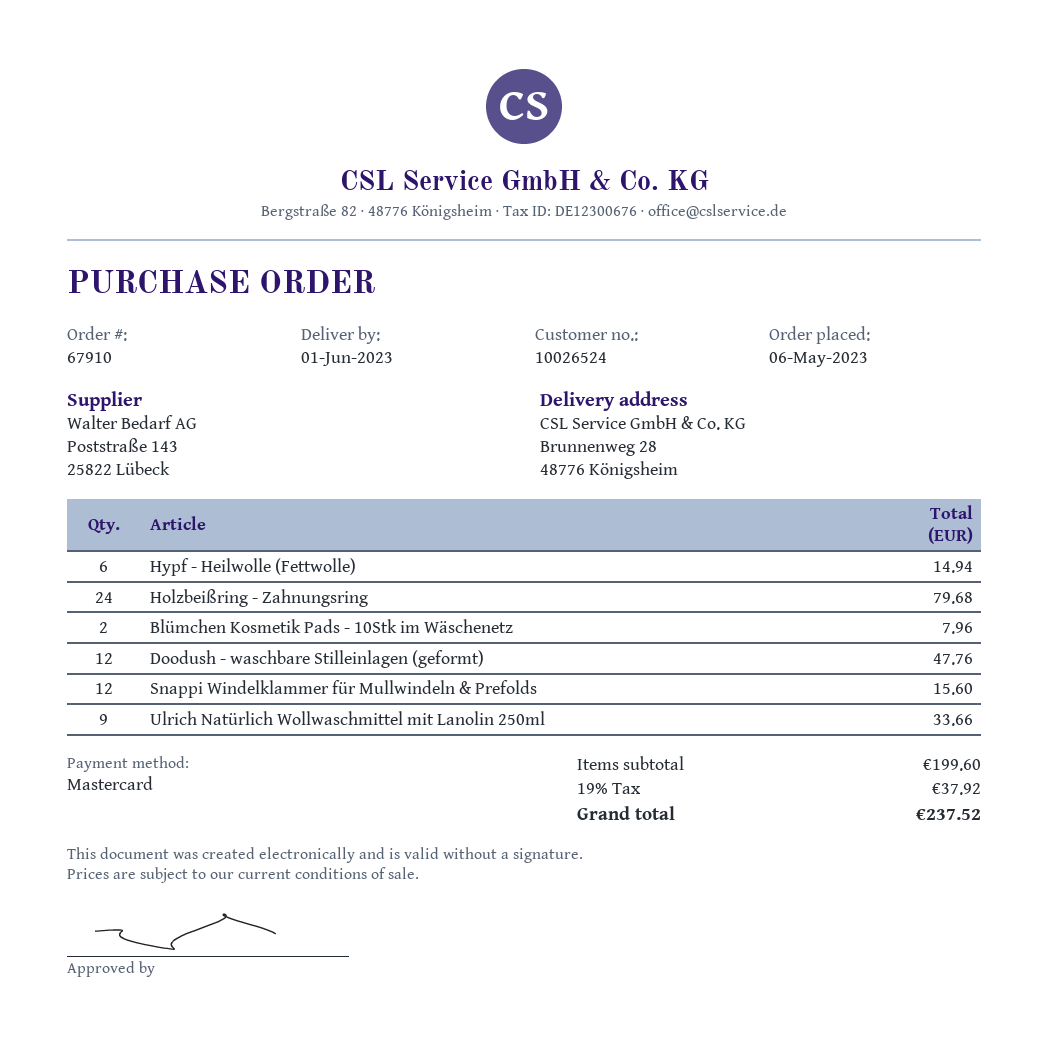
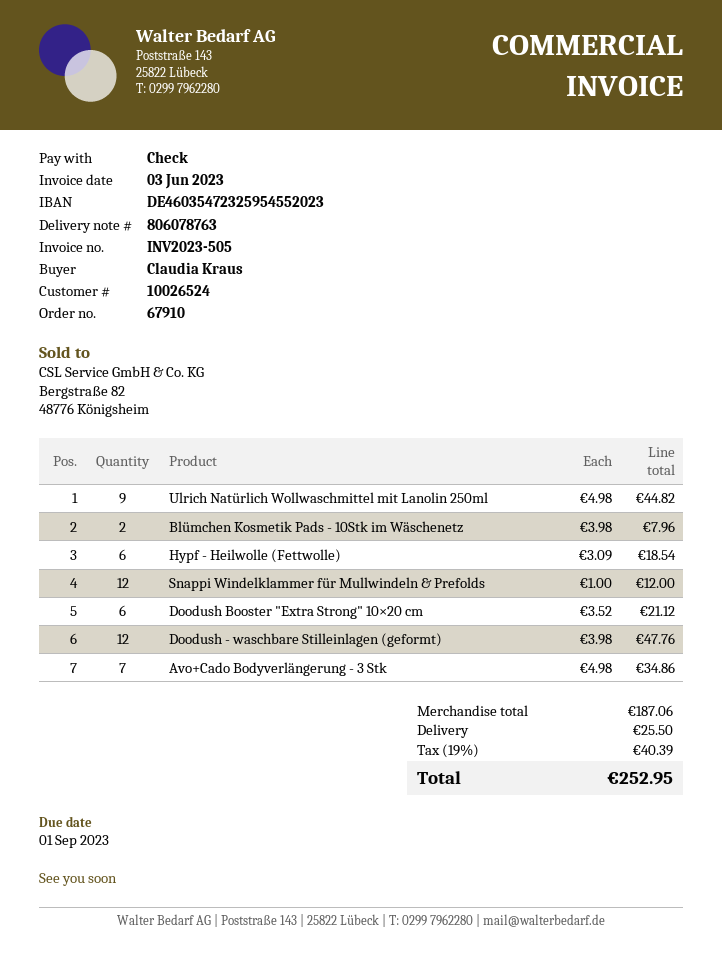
payment method: Mastercard -> cheque
Hypf - Heilwolle (Fettwolle): 6 for 14.94 -> 6 for 18.54
Holzbeißring - Zahnungsring: 24 for 79.68 -> none
Snappi Windelklammer für Mullwindeln & Prefolds: 12 for 15.60 -> 12 for 12.00
Ulrich Natürlich Wollwaschmittel mit Lanolin 250ml: 9 for 33.66 -> 9 for 44.82
Doodush Booster "Extra Strong" 10×20 cm: none -> 6 for 21.12
Avo+Cado Bodyverlängerung - 3 Stk: none -> 7 for 34.86
subtotal: 199.60 -> 187.06
shipping: none -> 25.50
tax: 19% = 37.92 -> 19% = 40.39
total: 237.52 -> 252.95

